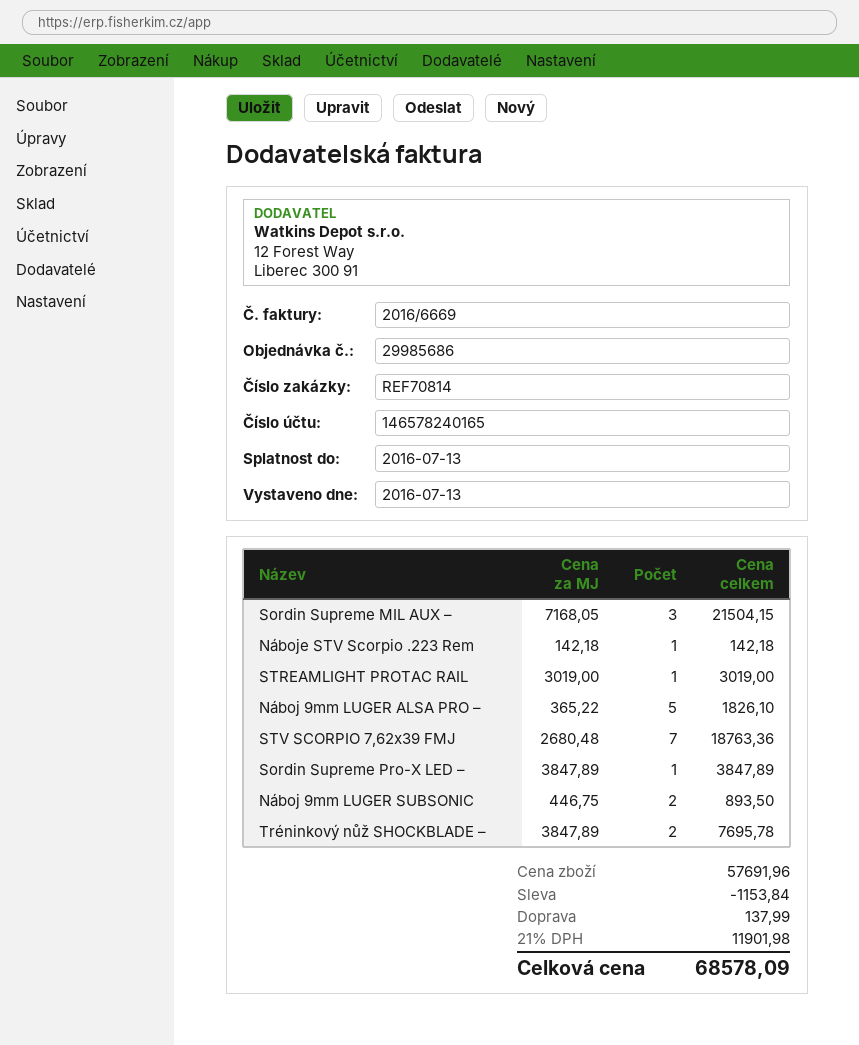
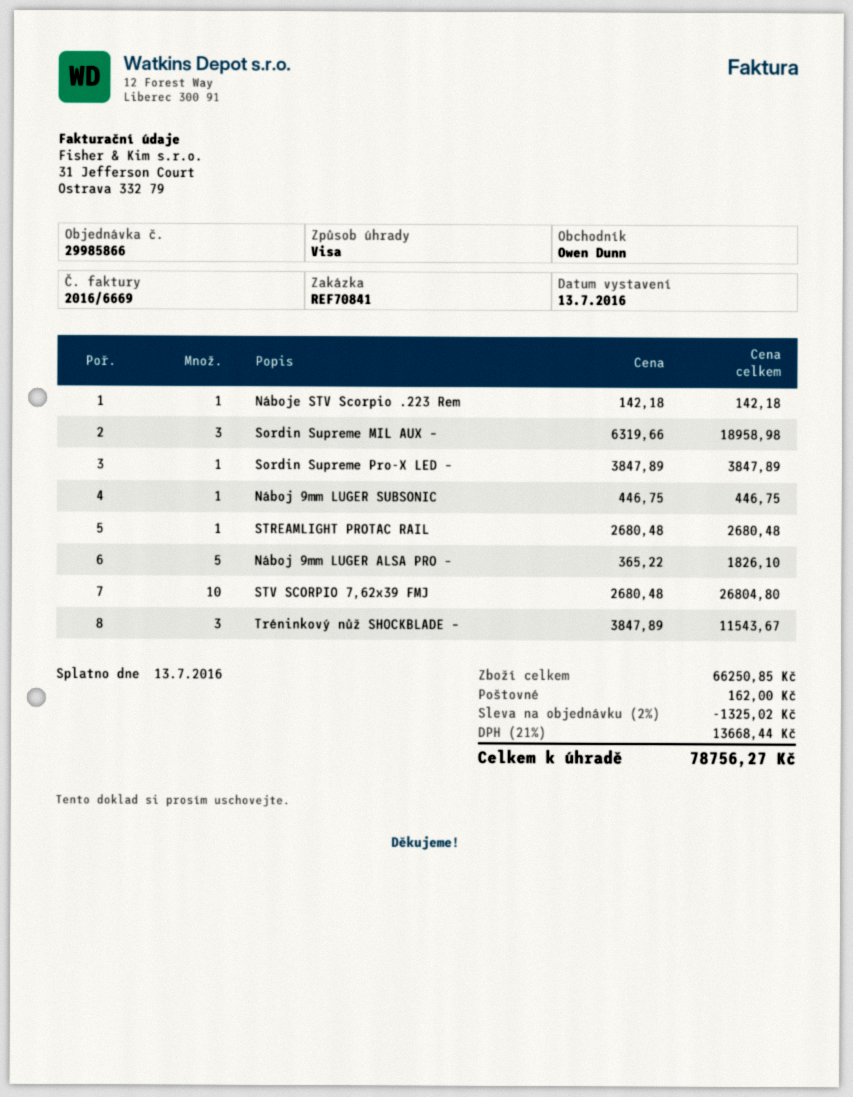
order number: 29985686 -> 29985866
reference: REF70814 -> REF70841
Sordin Supreme MIL AUX –: 3 x 7168.05 = 21504.15 -> 3 x 6319.66 = 18958.98
STREAMLIGHT PROTAC RAIL: 1 x 3019.00 = 3019.00 -> 1 x 2680.48 = 2680.48
STV SCORPIO 7,62x39 FMJ: 7 x 2680.48 = 18763.36 -> 10 x 2680.48 = 26804.80
Náboj 9mm LUGER SUBSONIC: 2 x 446.75 = 893.50 -> 1 x 446.75 = 446.75
Tréninkový nůž SHOCKBLADE –: 2 x 3847.89 = 7695.78 -> 3 x 3847.89 = 11543.67
subtotal: 57691.96 -> 66250.85
discount: 1153.84 -> 1325.02
shipping: 137.99 -> 162.00
tax: 21% = 11901.98 -> 21% = 13668.44
total: 68578.09 -> 78756.27

